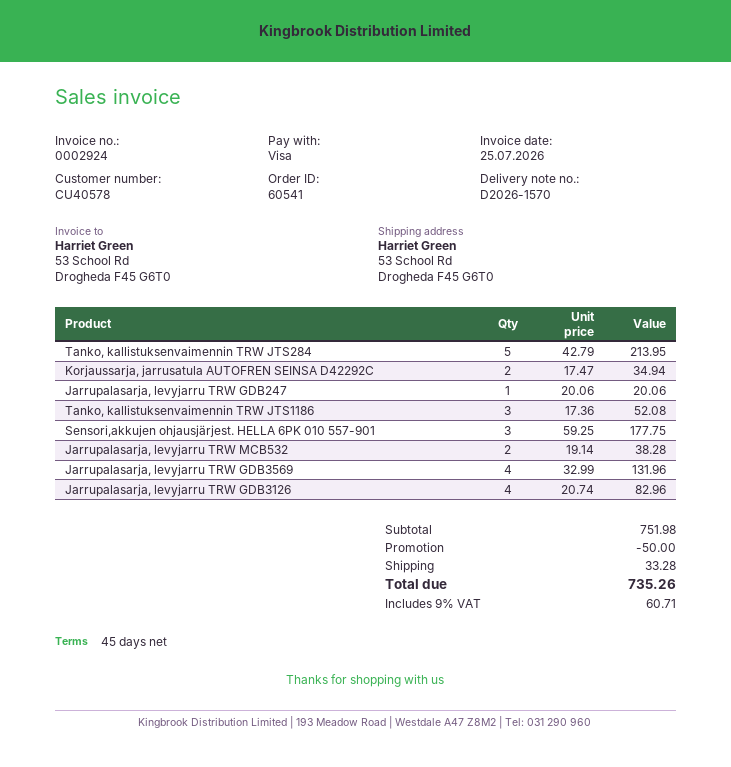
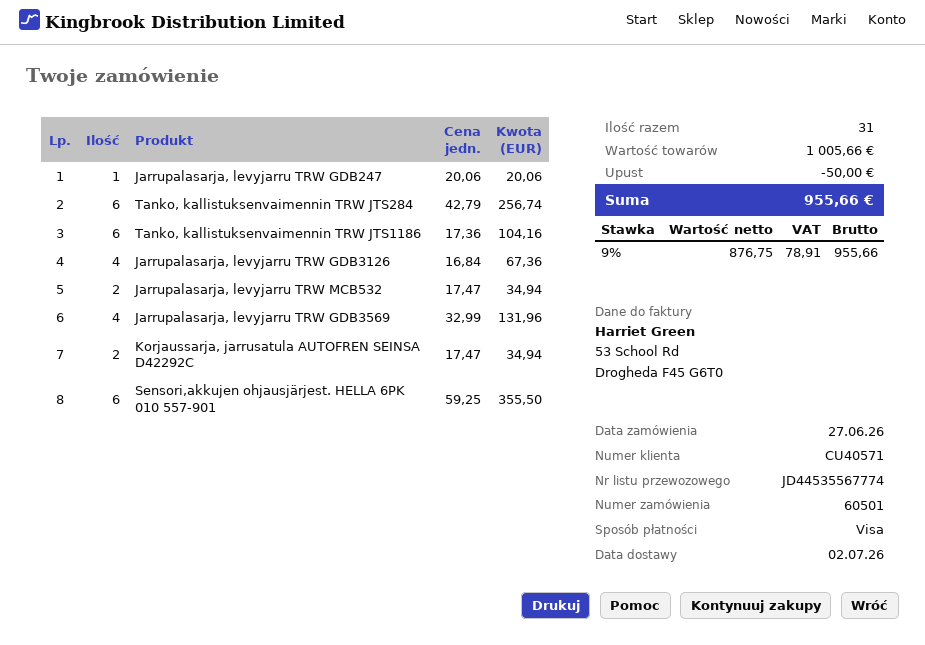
order number: 60541 -> 60501
customer number: CU40578 -> CU40571
Tanko, kallistuksenvaimennin TRW JTS284: 5 x 42.79 = 213.95 -> 6 x 42.79 = 256.74
Tanko, kallistuksenvaimennin TRW JTS1186: 3 x 17.36 = 52.08 -> 6 x 17.36 = 104.16
Sensori,akkujen ohjausjärjest. HELLA 6PK 010 557-901: 3 x 59.25 = 177.75 -> 6 x 59.25 = 355.50
Jarrupalasarja, levyjarru TRW MCB532: 2 x 19.14 = 38.28 -> 2 x 17.47 = 34.94
Jarrupalasarja, levyjarru TRW GDB3126: 4 x 20.74 = 82.96 -> 4 x 16.84 = 67.36
subtotal: 751.98 -> 1005.66
shipping: 33.28 -> none
tax: 9% = 60.71 -> 9% = 78.91
total: 735.26 -> 955.66

